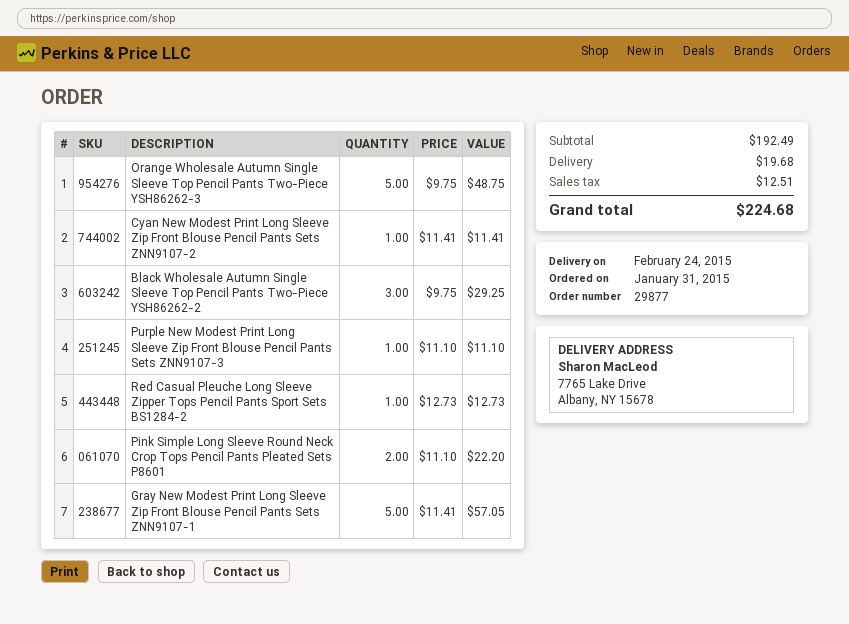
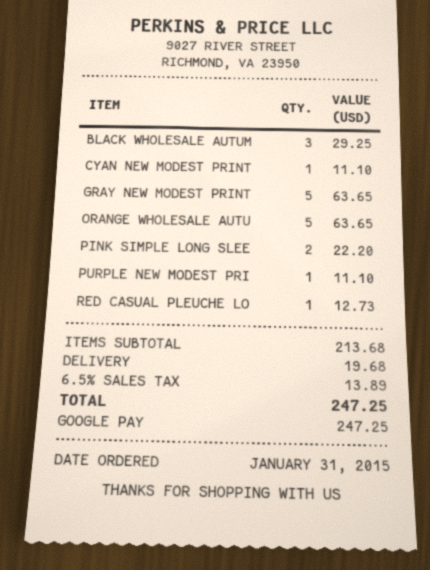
Orange Wholesale Autumn Single Sleeve Top Pencil Pants Two-Piece YSH86262-3: 5 for 48.75 -> 5 for 63.65
Cyan New Modest Print Long Sleeve Zip Front Blouse Pencil Pants Sets ZNN9107-2: 1 for 11.41 -> 1 for 11.10
Gray New Modest Print Long Sleeve Zip Front Blouse Pencil Pants Sets ZNN9107-1: 5 for 57.05 -> 5 for 63.65
subtotal: 192.49 -> 213.68
tax: 12.51 -> 13.89
total: 224.68 -> 247.25

